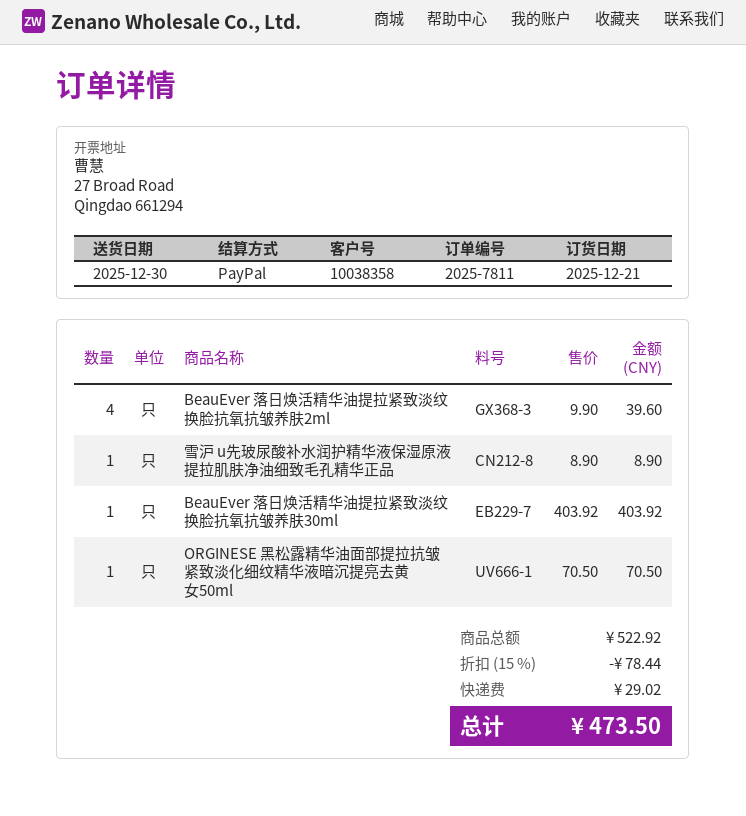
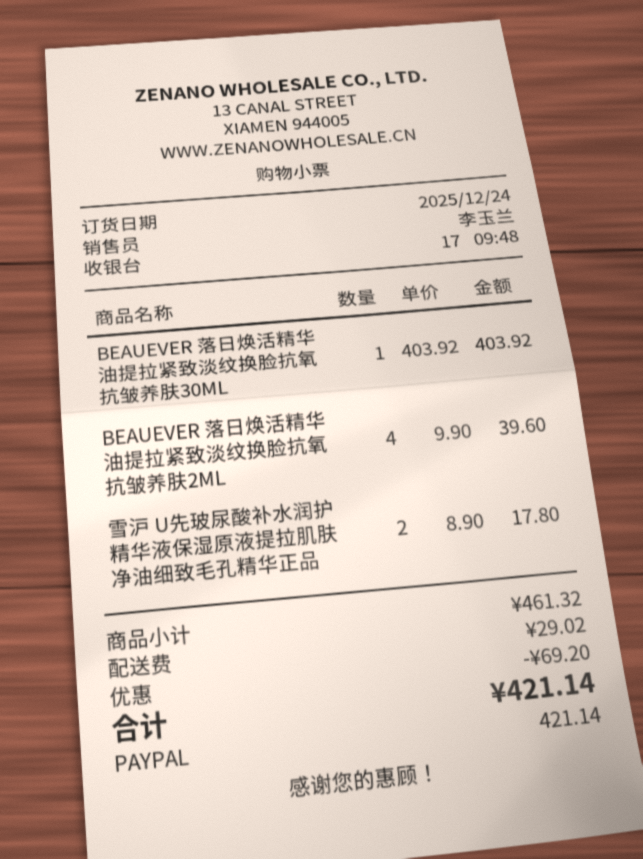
order date: 2025-12-21 -> 2025-12-24
雪沪 u先玻尿酸补水润护精华液保湿原液提拉肌肤净油细致毛孔精华正品: 1 x 8.90 = 8.90 -> 2 x 8.90 = 17.80
ORGINESE 黑松露精华油面部提拉抗皱紧致淡化细纹精华液暗沉提亮去黄女50ml: 1 x 70.50 = 70.50 -> none
subtotal: 522.92 -> 461.32
discount: 78.44 -> 69.20
total: 473.50 -> 421.14

